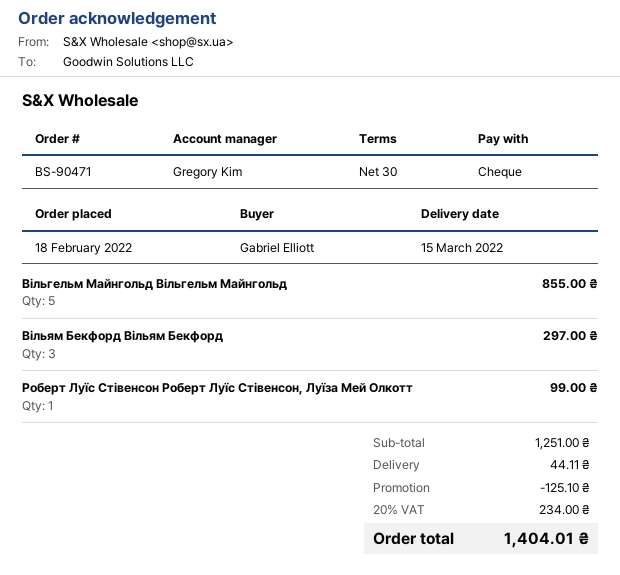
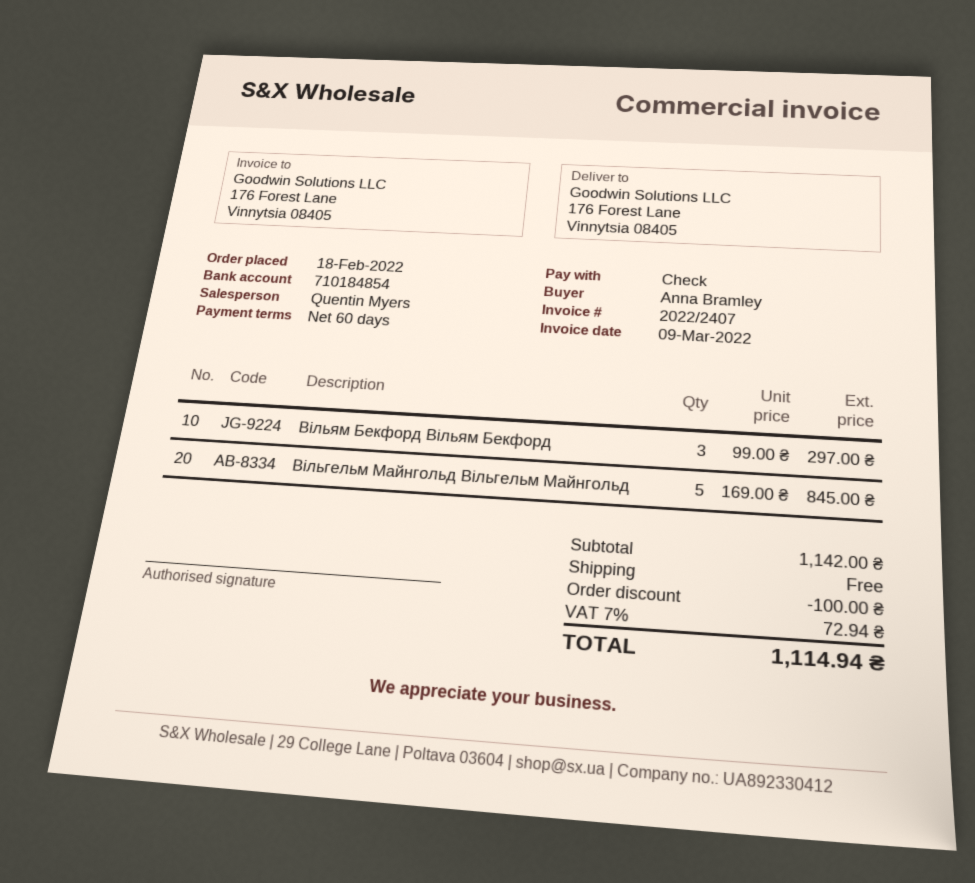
payment terms: 30 days -> 60 days
ordered by: Gabriel Elliott -> Anna Bramley
sales rep: Gregory Kim -> Quentin Myers
Вільгельм Майнгольд Вільгельм Майнгольд: 5 for 855.00 -> 5 for 845.00
Роберт Луїс Стівенсон Роберт Луїс Стівенсон, Луїза Мей Олкотт: 1 for 99.00 -> none
subtotal: 1251.00 -> 1142.00
discount: 125.10 -> 100.00
shipping: 44.11 -> 0.00
tax: 20% = 234.00 -> 7% = 72.94
total: 1404.01 -> 1114.94

